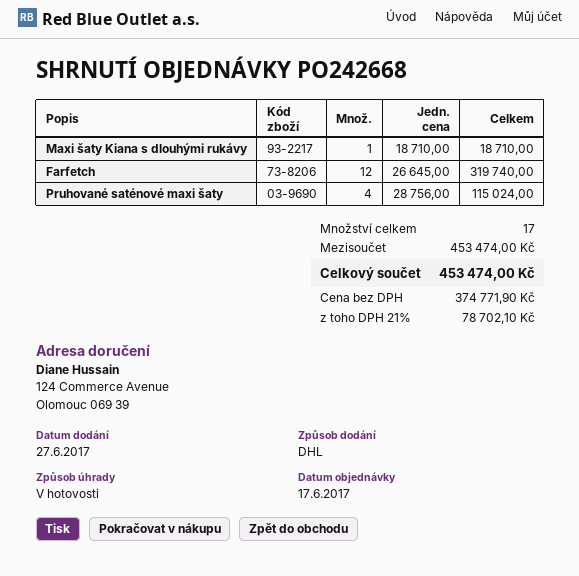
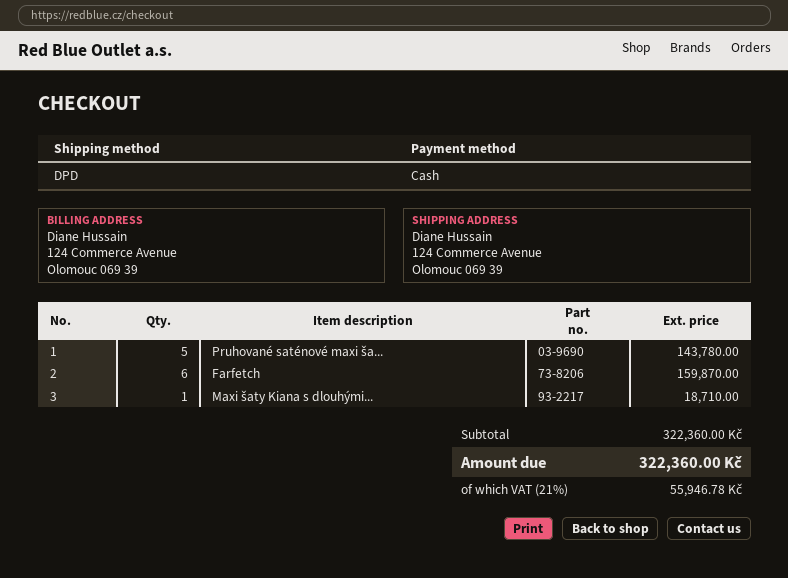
shipping method: DHL -> DPD
Farfetch: 12 for 319740.00 -> 6 for 159870.00
Pruhované saténové maxi šaty: 4 for 115024.00 -> 5 for 143780.00
subtotal: 453474.00 -> 322360.00
tax: 21% = 78702.10 -> 21% = 55946.78
total: 453474.00 -> 322360.00

